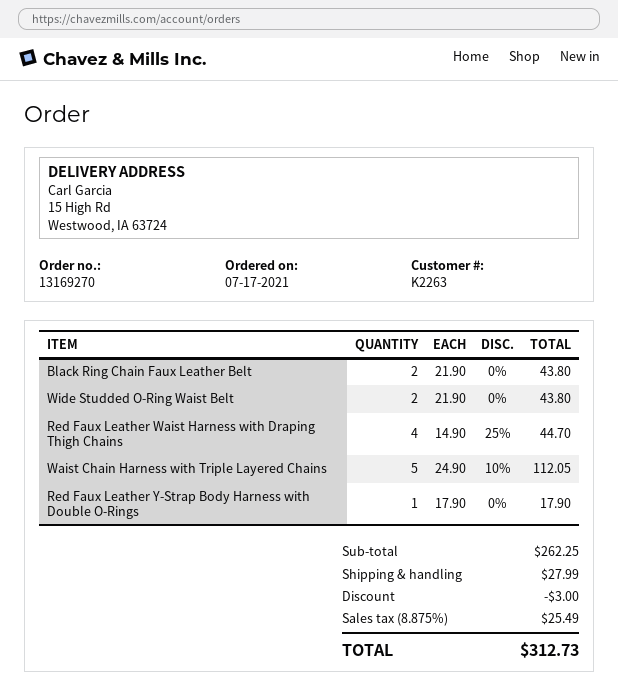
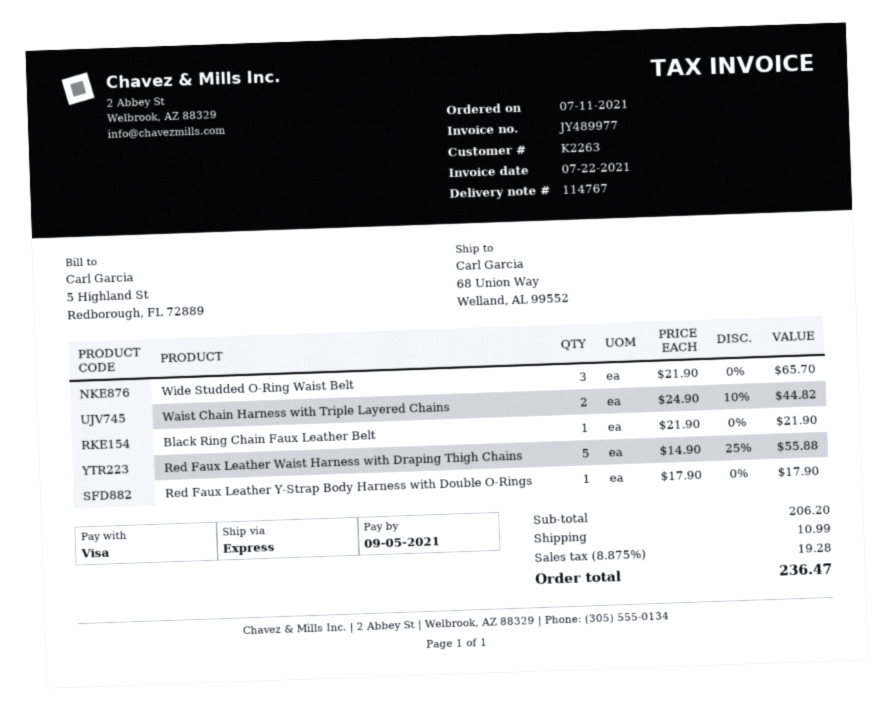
order date: 2021-07-17 -> 2021-07-11
ship to: 15 High Rd, Westwood, IA 63724 -> 68 Union Way, Welland, AL 99552
Black Ring Chain Faux Leather Belt: 2 x 21.90 = 43.80 -> 1 x 21.90 = 21.90
Wide Studded O-Ring Waist Belt: 2 x 21.90 = 43.80 -> 3 x 21.90 = 65.70
Red Faux Leather Waist Harness with Draping Thigh Chains: 4 x 14.90 - 25% = 44.70 -> 5 x 14.90 - 25% = 55.88
Waist Chain Harness with Triple Layered Chains: 5 x 24.90 - 10% = 112.05 -> 2 x 24.90 - 10% = 44.82
subtotal: 262.25 -> 206.20
discount: 3.00 -> none
shipping: 27.99 -> 10.99
tax: 8.875% = 25.49 -> 8.875% = 19.28
total: 312.73 -> 236.47

